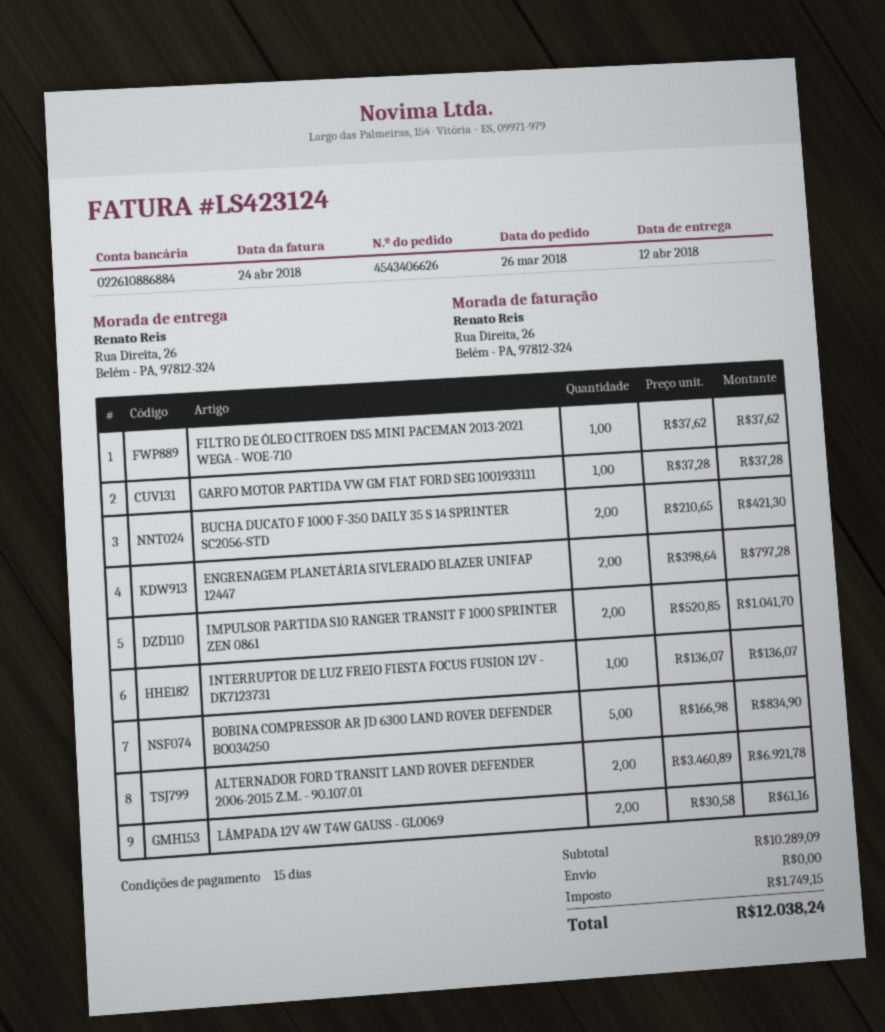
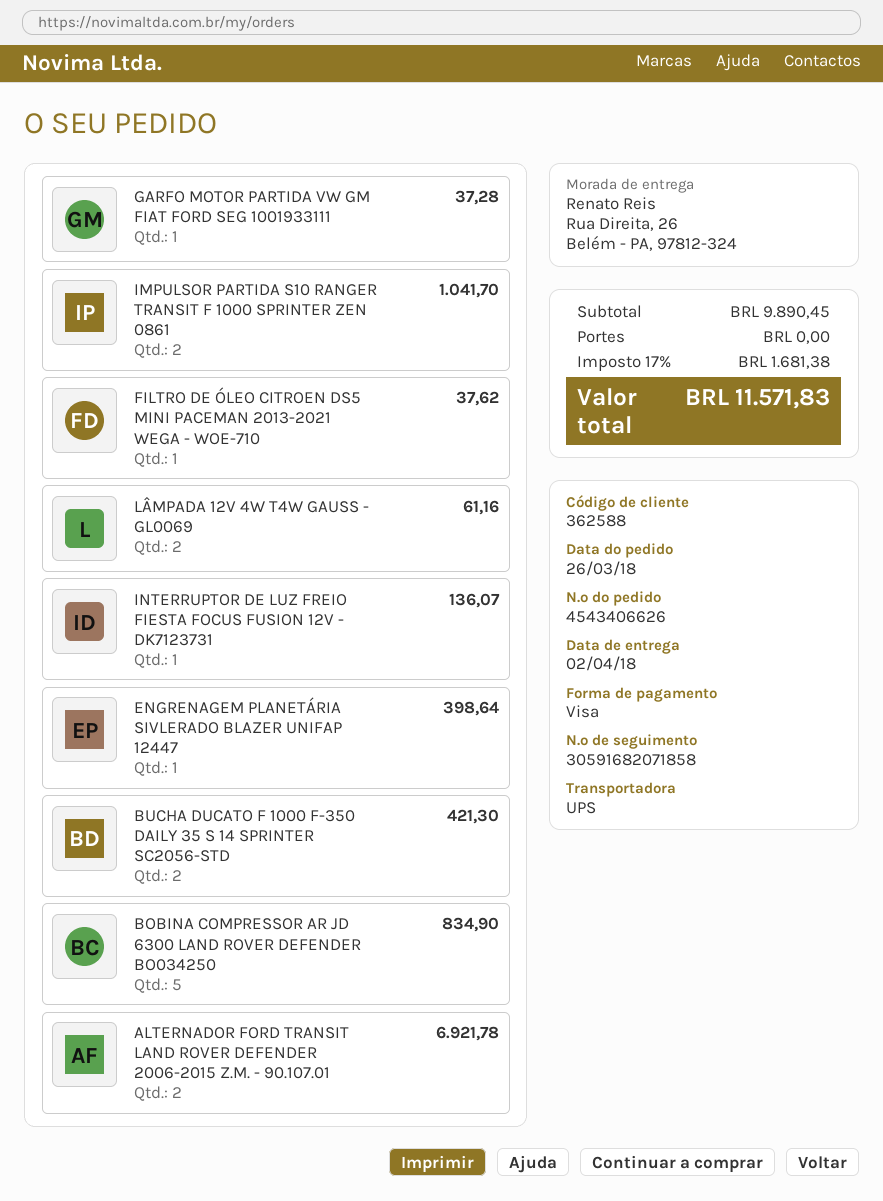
delivery date: 2018-04-12 -> 2018-04-02
ENGRENAGEM PLANETÁRIA SIVLERADO BLAZER UNIFAP 12447: 2 for 797.28 -> 1 for 398.64
subtotal: 10289.09 -> 9890.45
tax: 1749.15 -> 1681.38
total: 12038.24 -> 11571.83

